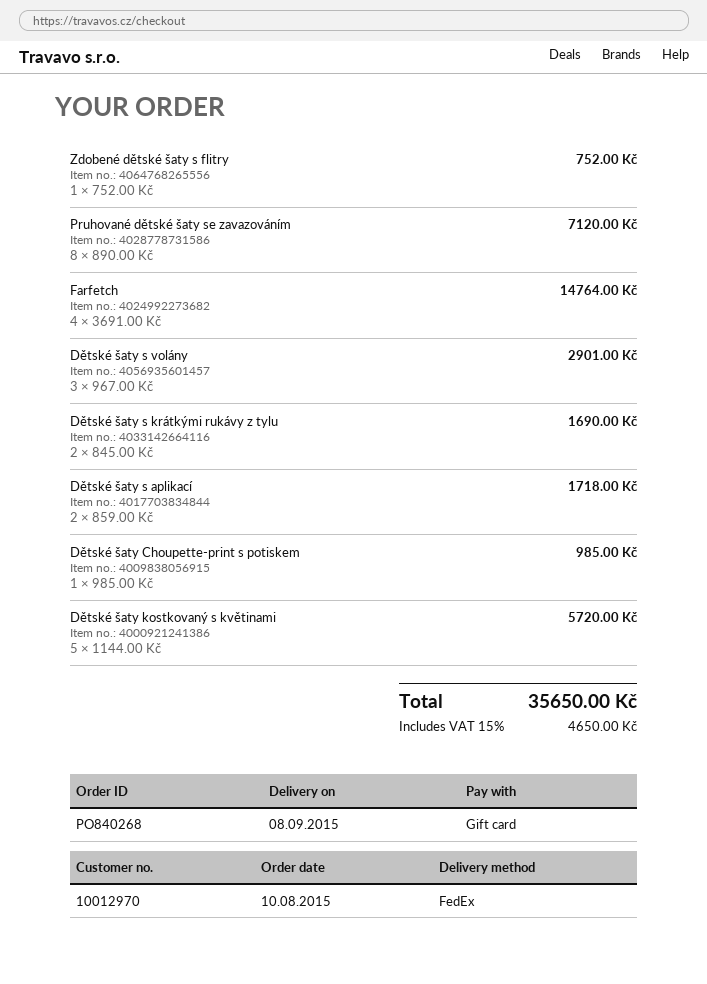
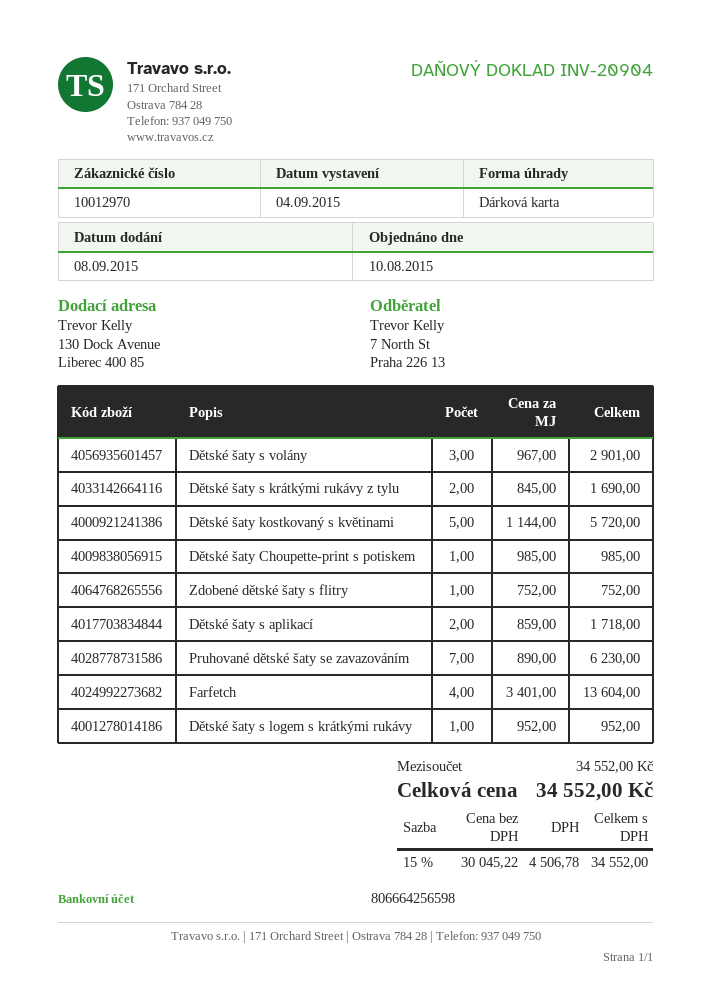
Pruhované dětské šaty se zavazováním: 8 x 890.00 = 7120.00 -> 7 x 890.00 = 6230.00
Farfetch: 4 x 3691.00 = 14764.00 -> 4 x 3401.00 = 13604.00
Dětské šaty s logem s krátkými rukávy: none -> 1 x 952.00 = 952.00
tax: 15% = 4650.00 -> 15% = 4506.78
total: 35650.00 -> 34552.00

